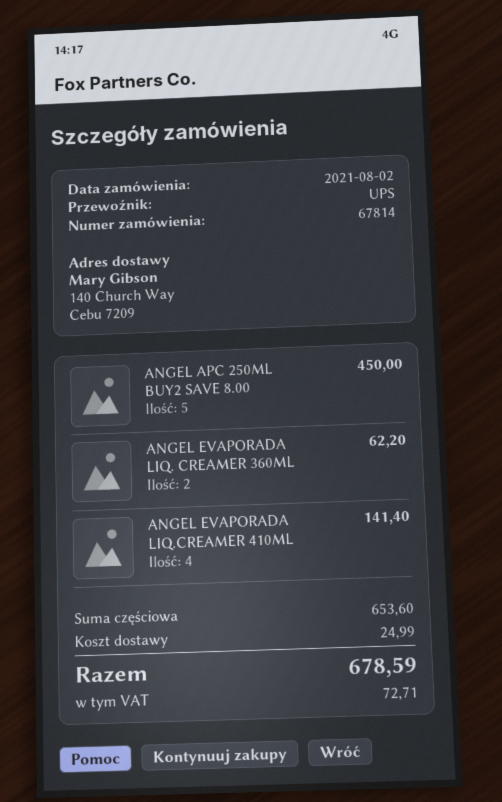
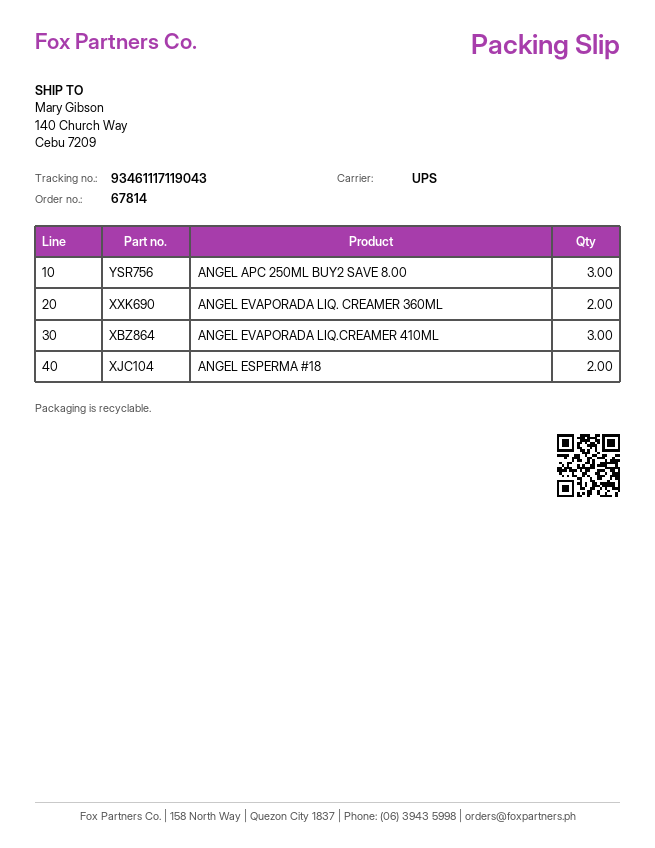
ANGEL APC 250ML BUY2 SAVE 8.00: 5 -> 3
ANGEL EVAPORADA LIQ.CREAMER 410ML: 4 -> 3
ANGEL ESPERMA #18: none -> 2

